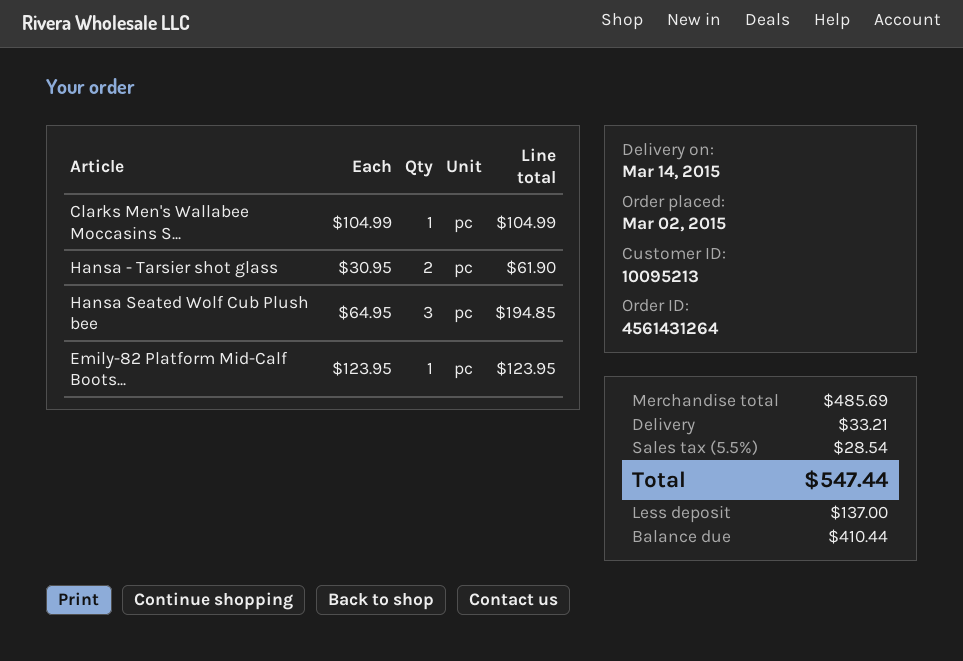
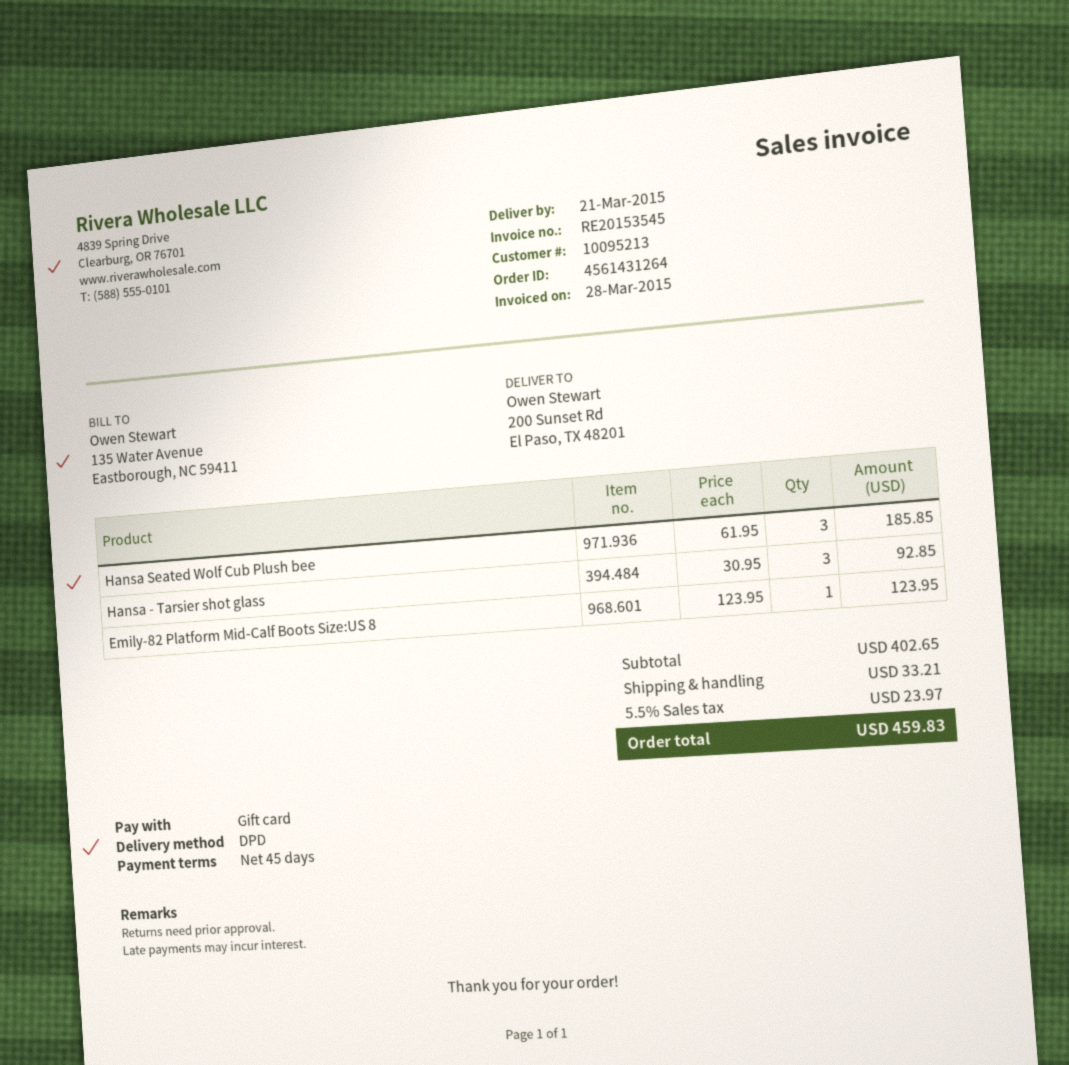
delivery date: 2015-03-14 -> 2015-03-21
Clarks Men's Wallabee Moccasins S...: 1 x 104.99 = 104.99 -> none
Hansa - Tarsier shot glass: 2 x 30.95 = 61.90 -> 3 x 30.95 = 92.85
Hansa Seated Wolf Cub Plush bee: 3 x 64.95 = 194.85 -> 3 x 61.95 = 185.85
subtotal: 485.69 -> 402.65
tax: 5.5% = 28.54 -> 5.5% = 23.97
total: 547.44 -> 459.83

